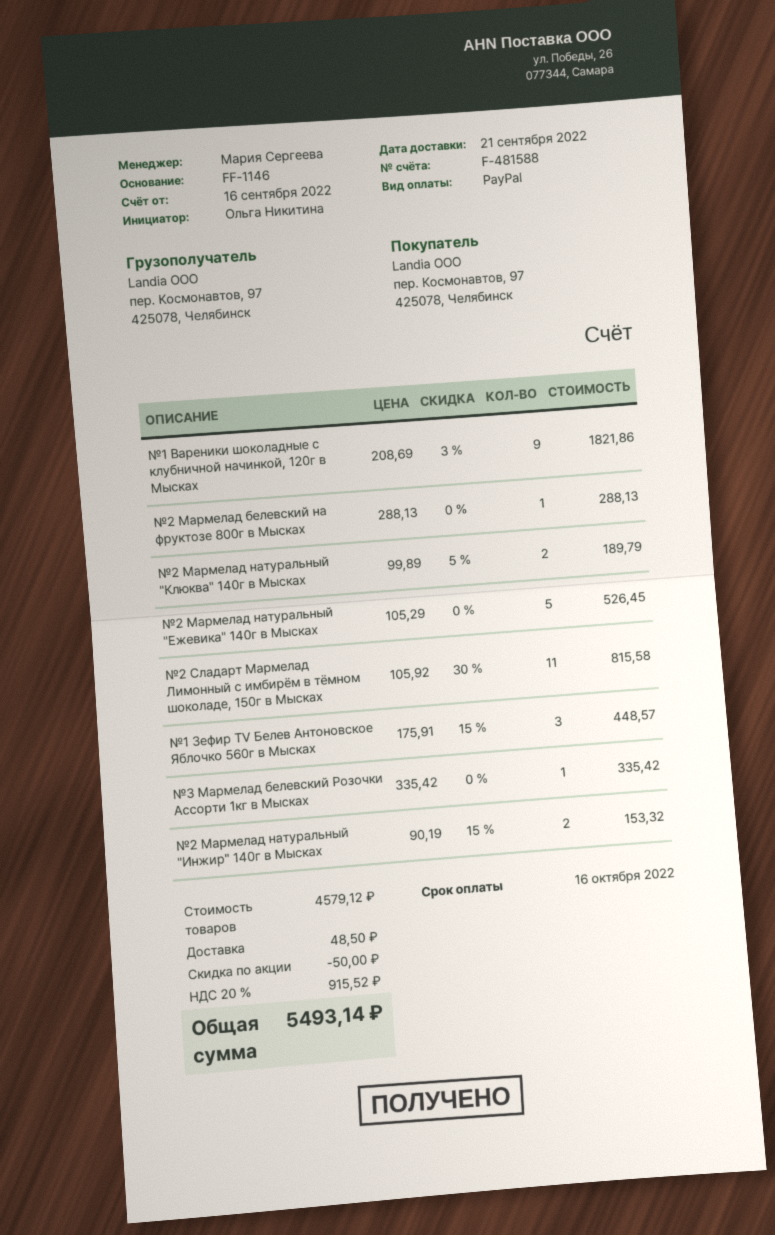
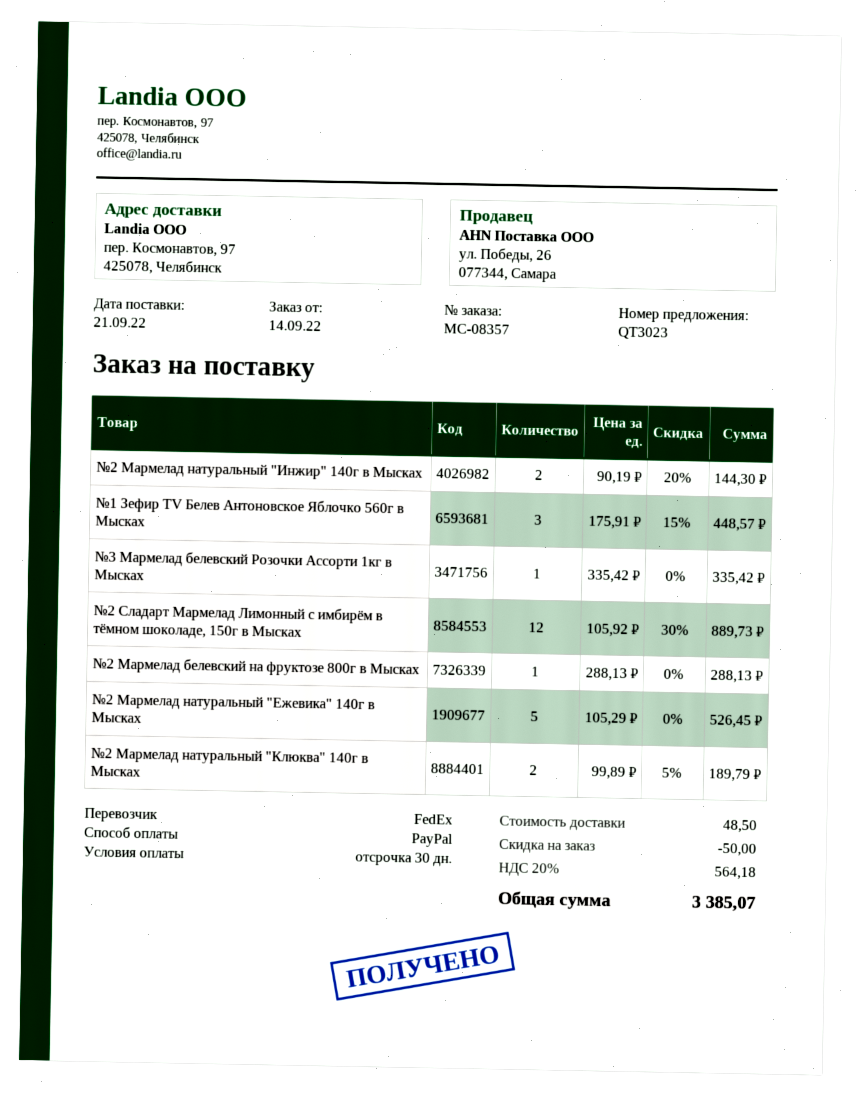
№1 Вареники шоколадные с клубничной начинкой, 120г в Мысках: 9 x 208.69 - 3% = 1821.86 -> none
№2 Сладарт Мармелад Лимонный с имбирём в тёмном шоколаде, 150г в Мысках: 11 x 105.92 - 30% = 815.58 -> 12 x 105.92 - 30% = 889.73
№2 Мармелад натуральный "Инжир" 140г в Мысках: 2 x 90.19 - 15% = 153.32 -> 2 x 90.19 - 20% = 144.30
tax: 20% = 915.52 -> 20% = 564.18
total: 5493.14 -> 3385.07

